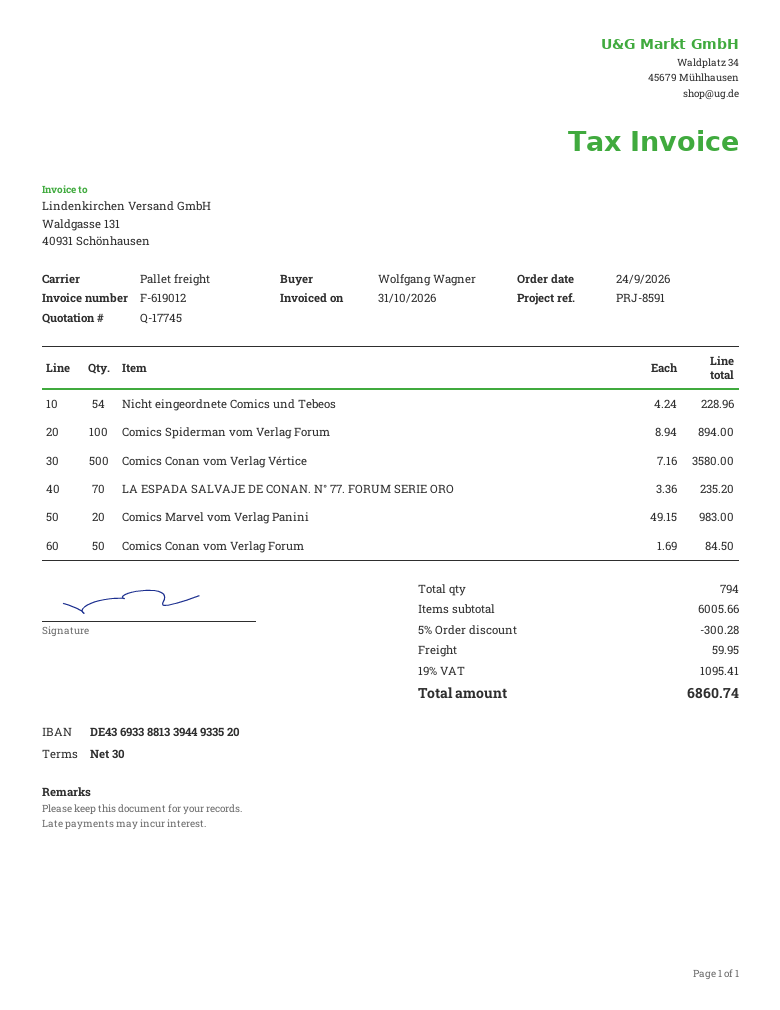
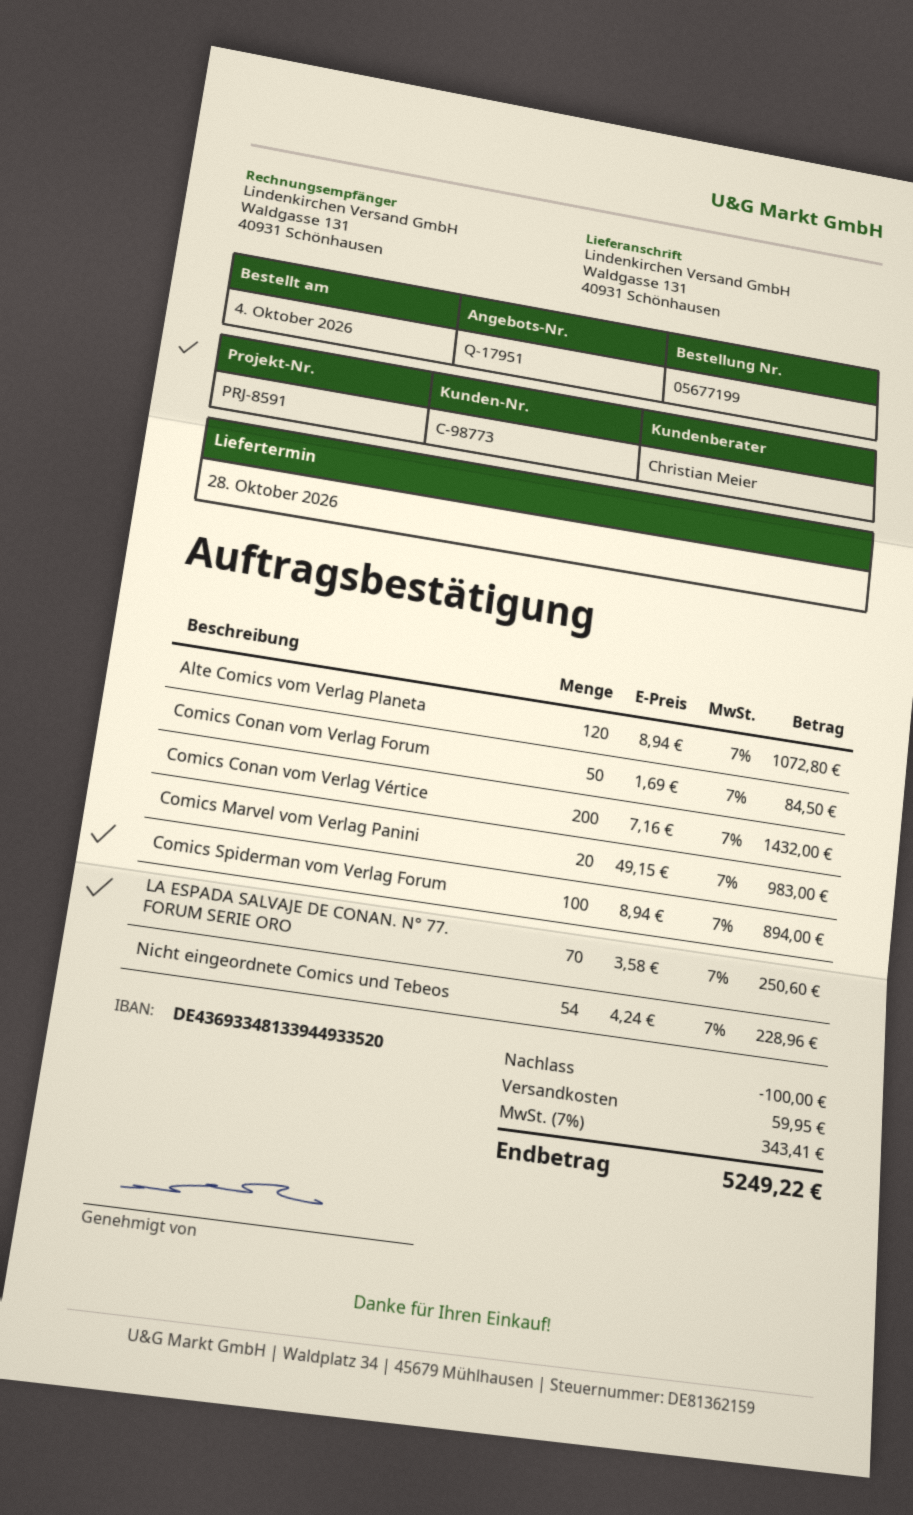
quote number: Q-17745 -> Q-17951
order date: 2026-09-24 -> 2026-10-04
bank account: DE43693388133944933520 -> DE43693348133944933520
Comics Conan vom Verlag Vértice: 500 x 7.16 = 3580.00 -> 200 x 7.16 = 1432.00
LA ESPADA SALVAJE DE CONAN. N° 77. FORUM SERIE ORO: 70 x 3.36 = 235.20 -> 70 x 3.58 = 250.60
Alte Comics vom Verlag Planeta: none -> 120 x 8.94 = 1072.80
discount: 300.28 -> 100.00
tax: 19% = 1095.41 -> 7% = 343.41
total: 6860.74 -> 5249.22

